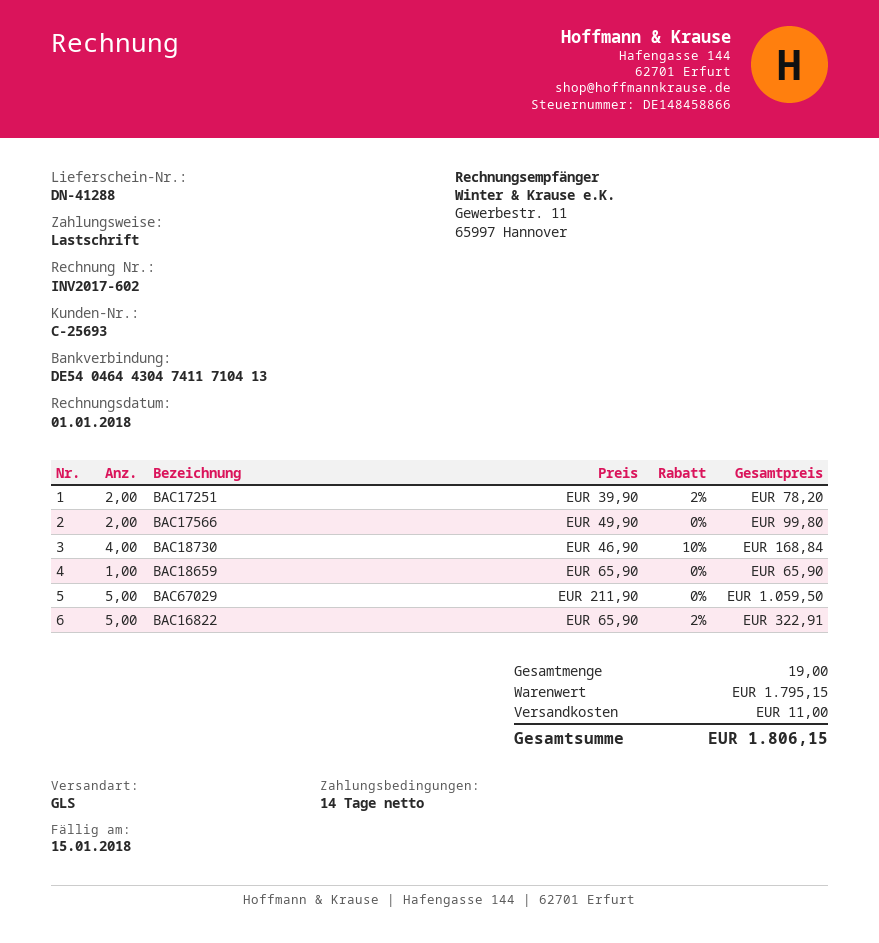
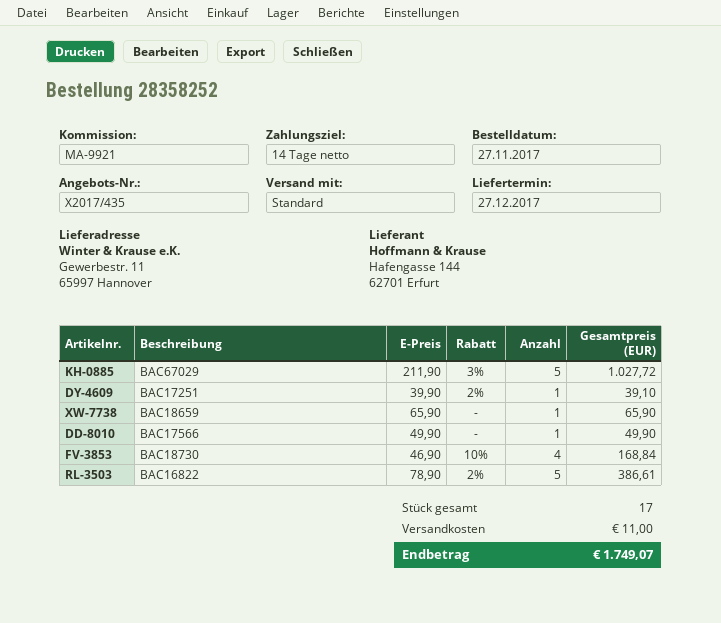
shipping method: GLS -> standard
BAC17251: 2 x 39.90 - 2% = 78.20 -> 1 x 39.90 - 2% = 39.10
BAC17566: 2 x 49.90 = 99.80 -> 1 x 49.90 = 49.90
BAC67029: 5 x 211.90 = 1059.50 -> 5 x 211.90 - 3% = 1027.72
BAC16822: 5 x 65.90 - 2% = 322.91 -> 5 x 78.90 - 2% = 386.61
total quantity: 19 -> 17
total: 1806.15 -> 1749.07

